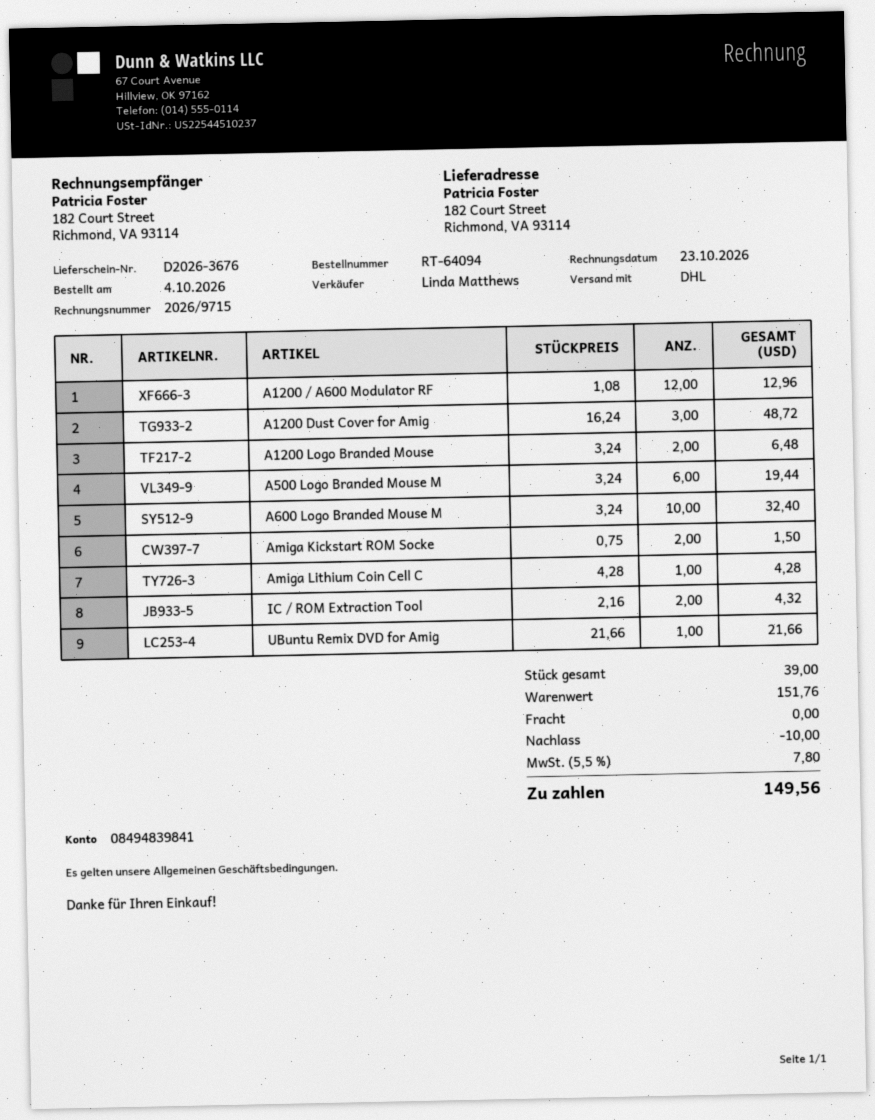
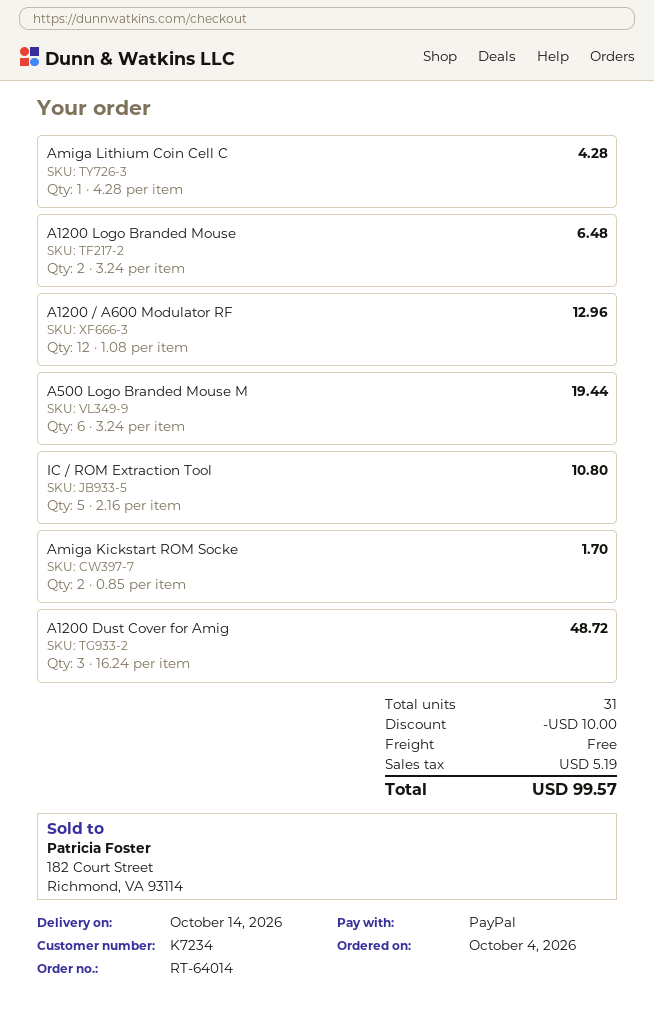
order number: RT-64094 -> RT-64014
A600 Logo Branded Mouse M: 10 x 3.24 = 32.40 -> none
Amiga Kickstart ROM Socke: 2 x 0.75 = 1.50 -> 2 x 0.85 = 1.70
IC / ROM Extraction Tool: 2 x 2.16 = 4.32 -> 5 x 2.16 = 10.80
UBuntu Remix DVD for Amig: 1 x 21.66 = 21.66 -> none
total quantity: 39 -> 31
tax: 7.80 -> 5.19
total: 149.56 -> 99.57

